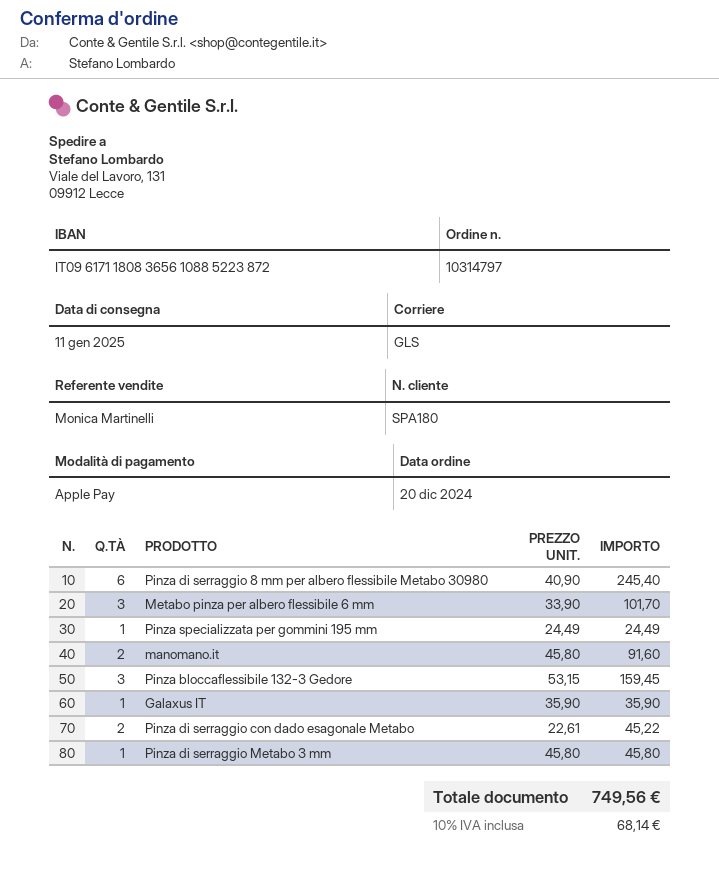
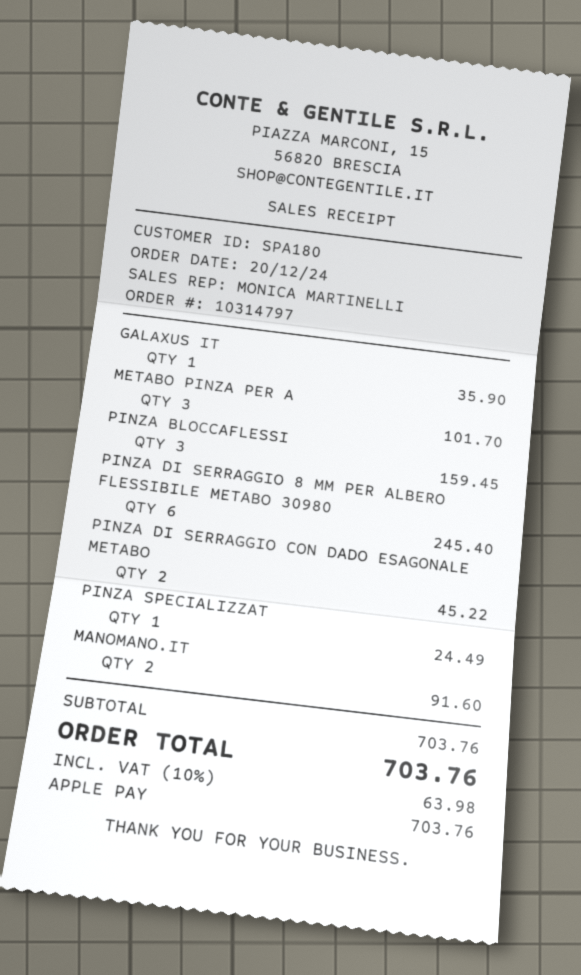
Pinza di serraggio Metabo 3 mm: 1 for 45.80 -> none
tax: 10% = 68.14 -> 10% = 63.98
total: 749.56 -> 703.76

